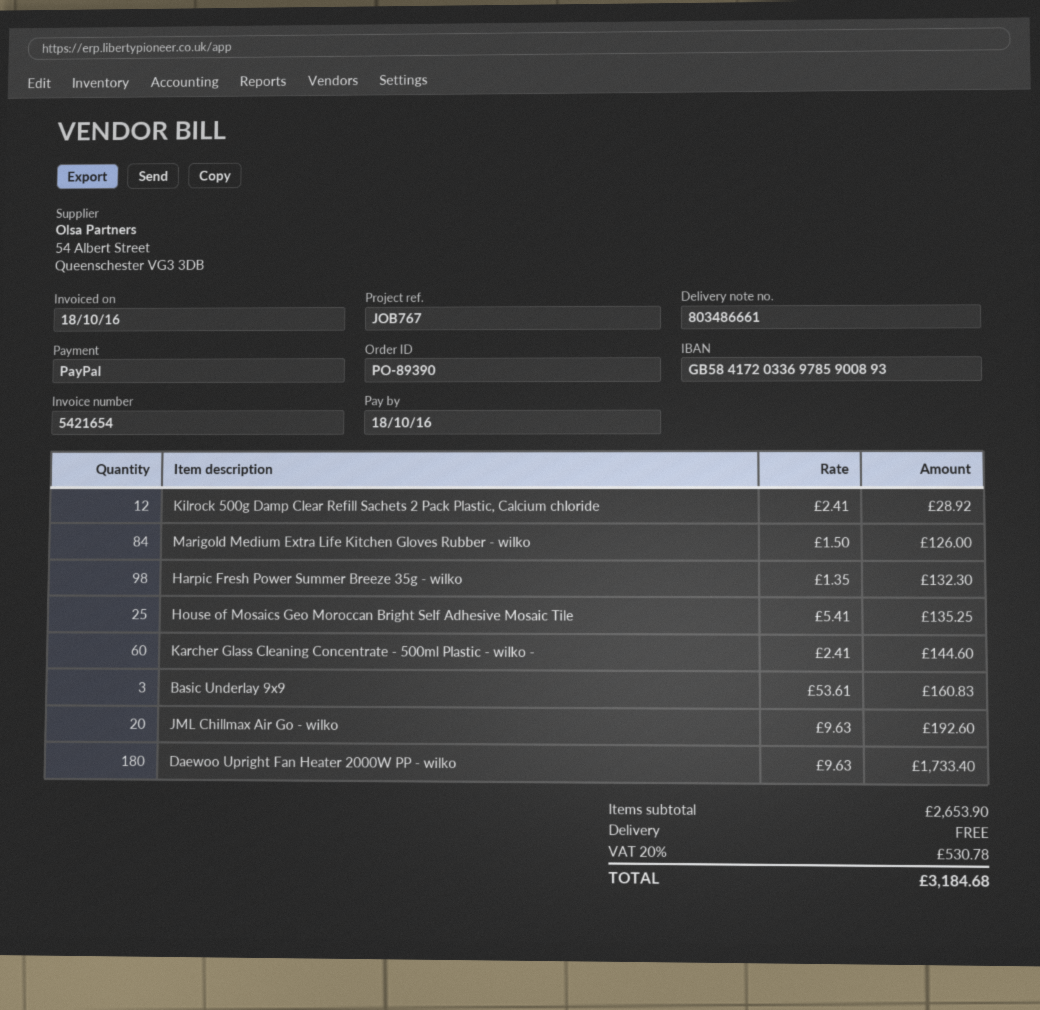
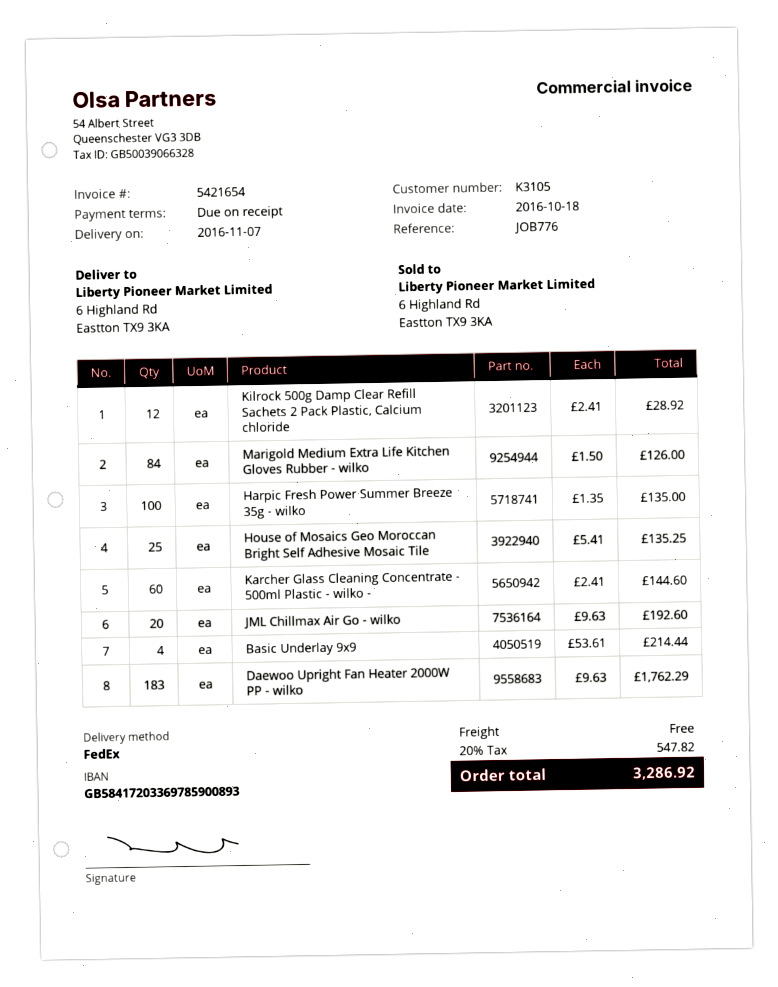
reference: JOB767 -> JOB776
Harpic Fresh Power Summer Breeze 35g - wilko: 98 x 1.35 = 132.30 -> 100 x 1.35 = 135.00
Basic Underlay 9x9: 3 x 53.61 = 160.83 -> 4 x 53.61 = 214.44
Daewoo Upright Fan Heater 2000W PP - wilko: 180 x 9.63 = 1733.40 -> 183 x 9.63 = 1762.29
tax: 20% = 530.78 -> 20% = 547.82
total: 3184.68 -> 3286.92

